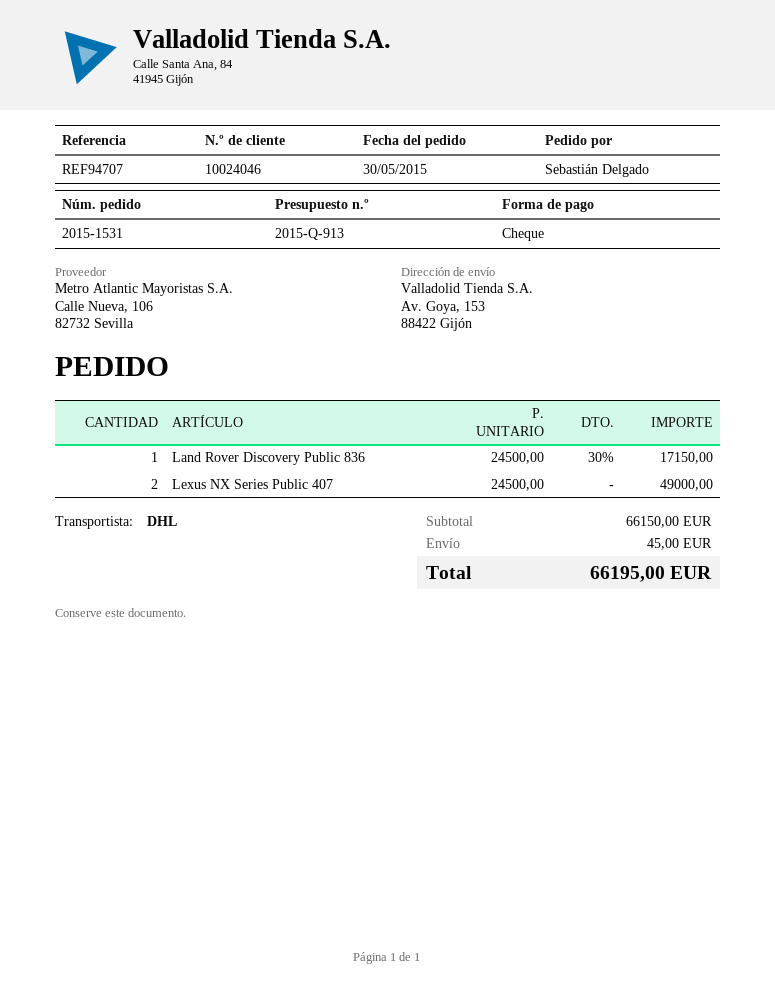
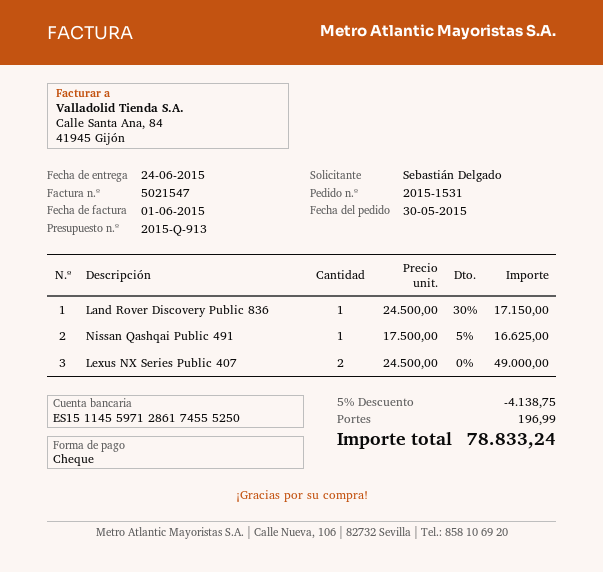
Nissan Qashqai Public 491: none -> 1 x 17500.00 - 5% = 16625.00
discount: none -> 5% = 4138.75
shipping: 45.00 -> 196.99
total: 66195.00 -> 78833.24

